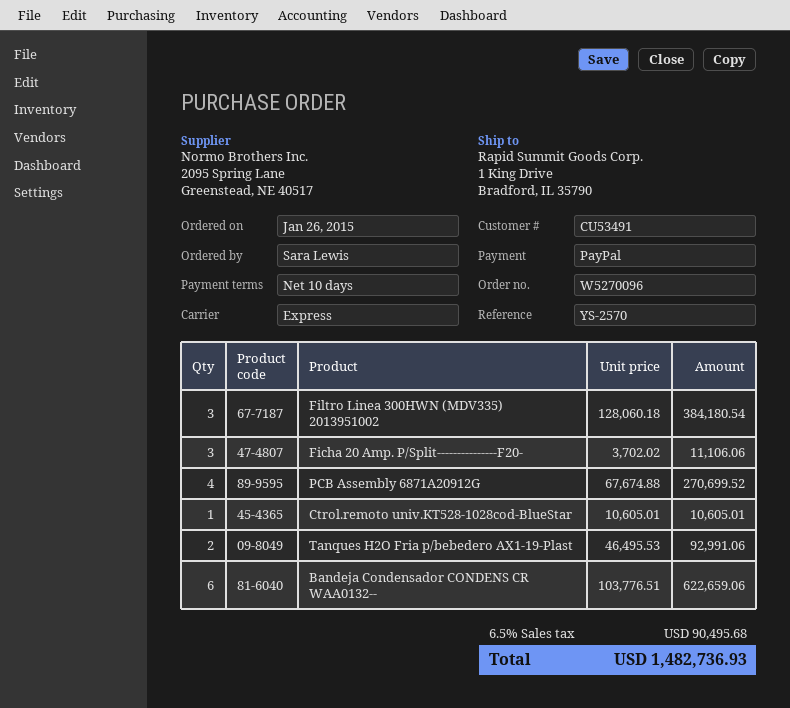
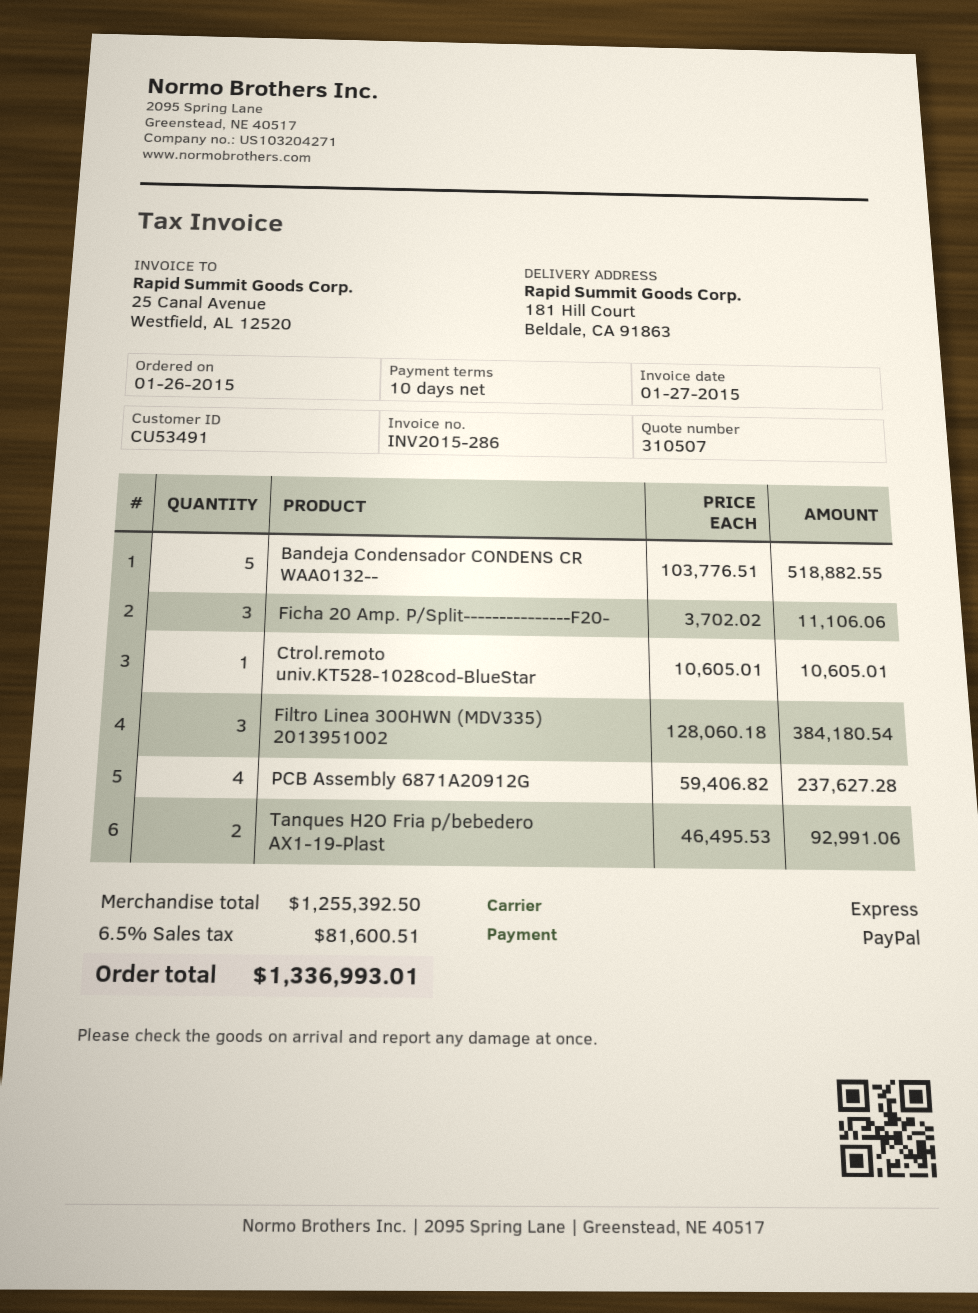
ship to: 1 King Drive, Bradford, IL 35790 -> 181 Hill Court, Beldale, CA 91863
PCB Assembly 6871A20912G: 4 x 67674.88 = 270699.52 -> 4 x 59406.82 = 237627.28
Bandeja Condensador CONDENS CR WAA0132--: 6 x 103776.51 = 622659.06 -> 5 x 103776.51 = 518882.55
tax: 6.5% = 90495.68 -> 6.5% = 81600.51
total: 1482736.93 -> 1336993.01

